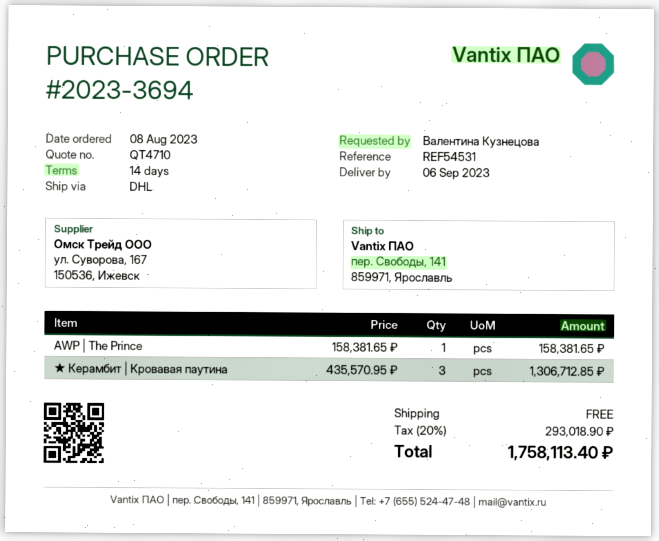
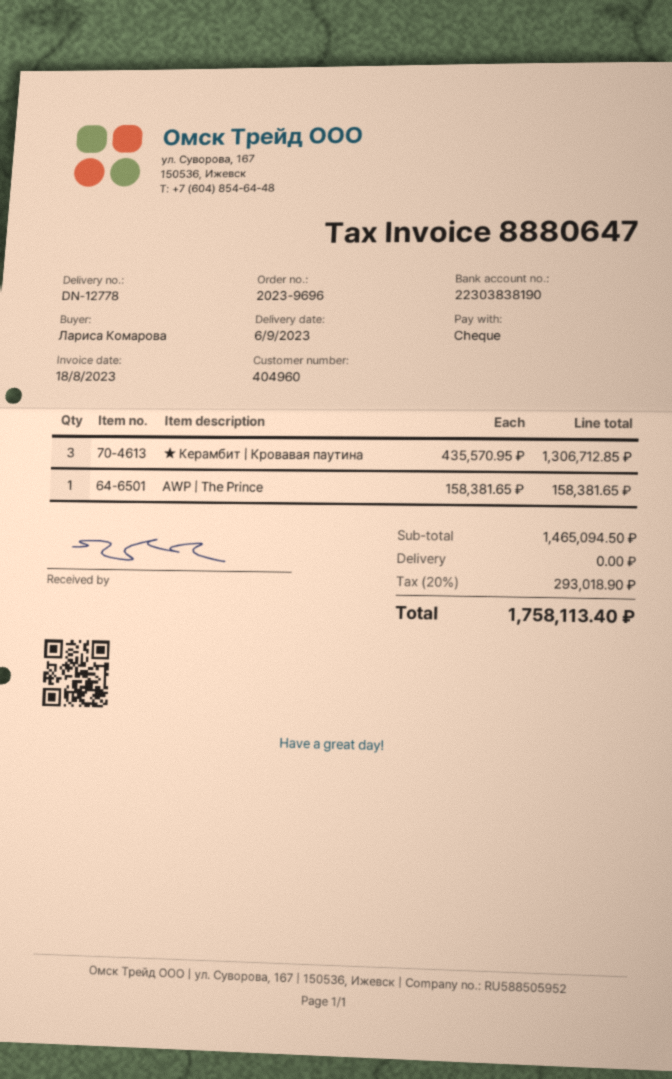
order number: 2023-3694 -> 2023-9696
ordered by: Валентина Кузнецова -> Лариса Комарова

